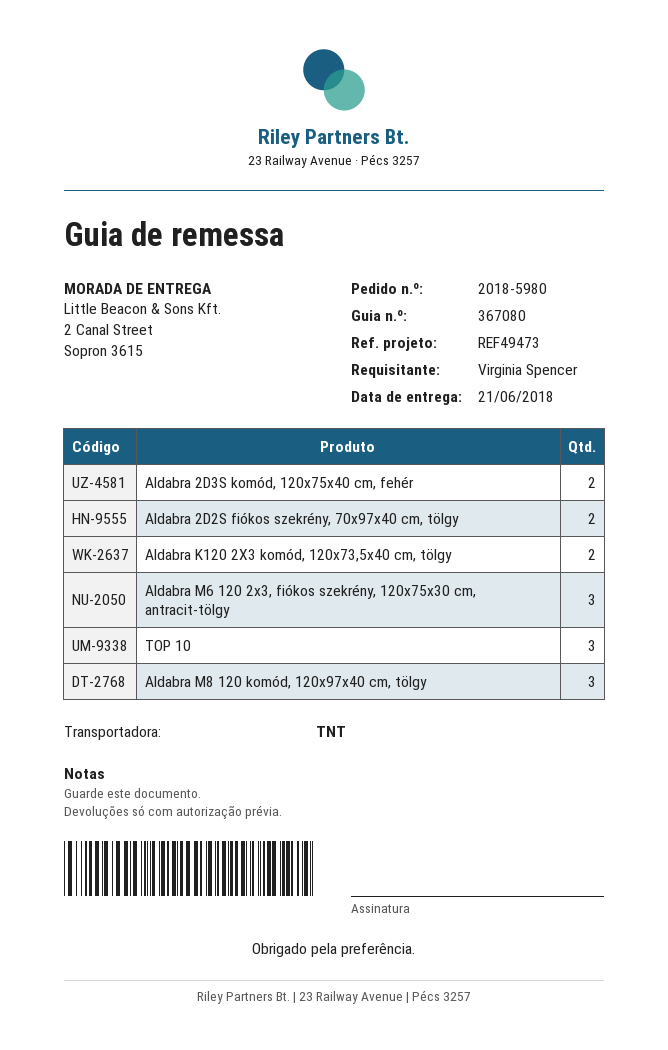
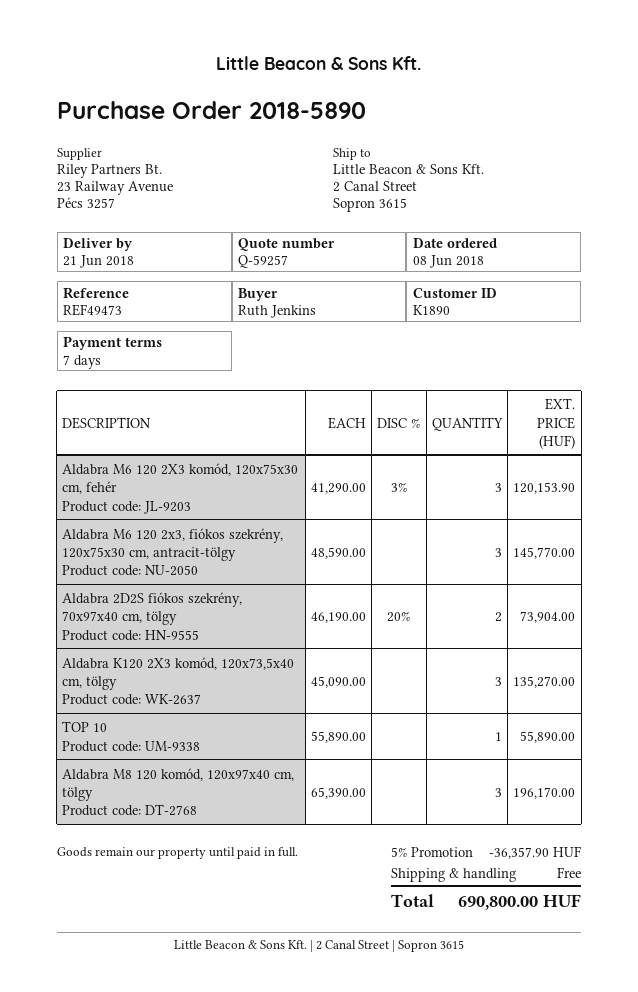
order number: 2018-5980 -> 2018-5890
ordered by: Virginia Spencer -> Ruth Jenkins
Aldabra 2D3S komód, 120x75x40 cm, fehér: 2 -> none
Aldabra K120 2X3 komód, 120x73,5x40 cm, tölgy: 2 -> 3
TOP 10: 3 -> 1
Aldabra M6 120 2X3 komód, 120x75x30 cm, fehér: none -> 3

